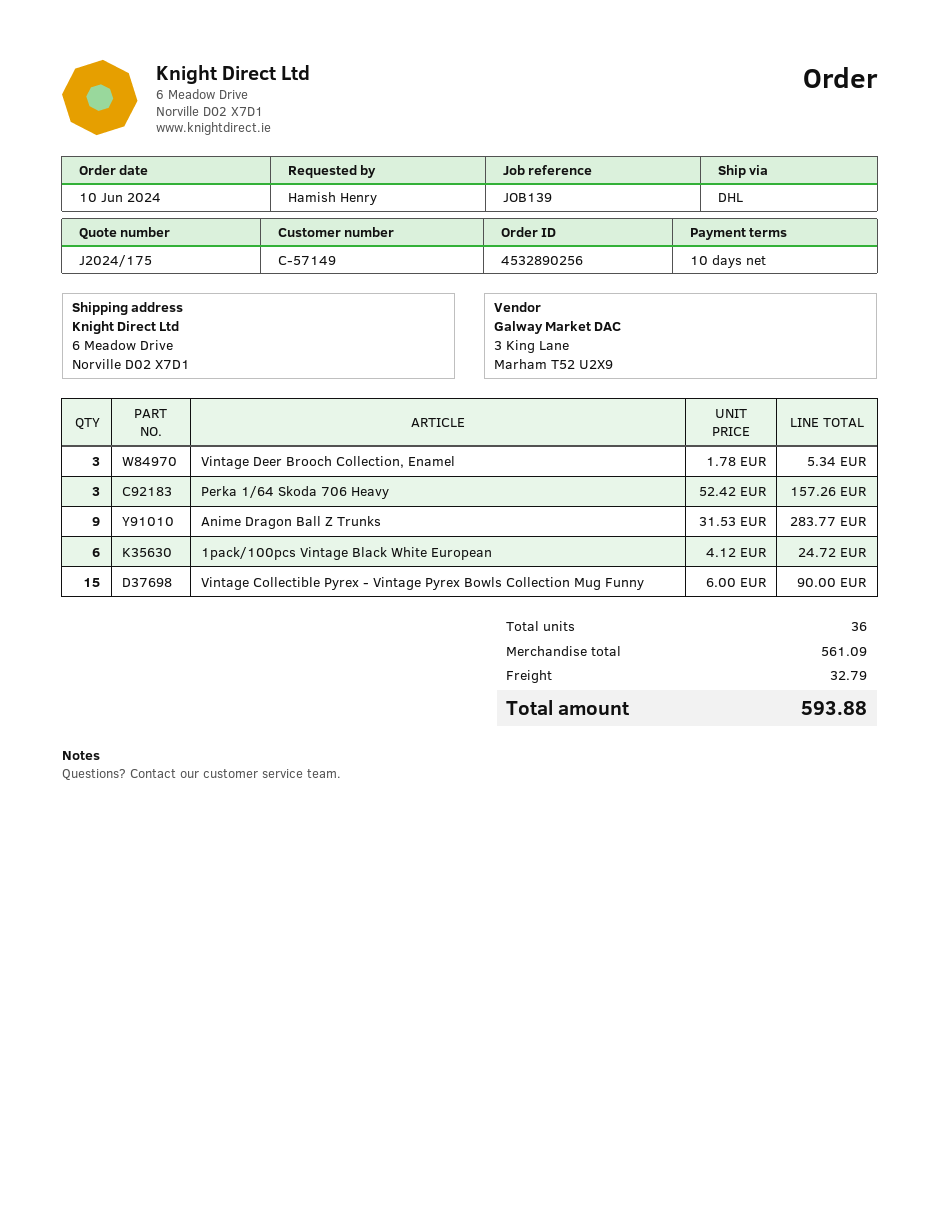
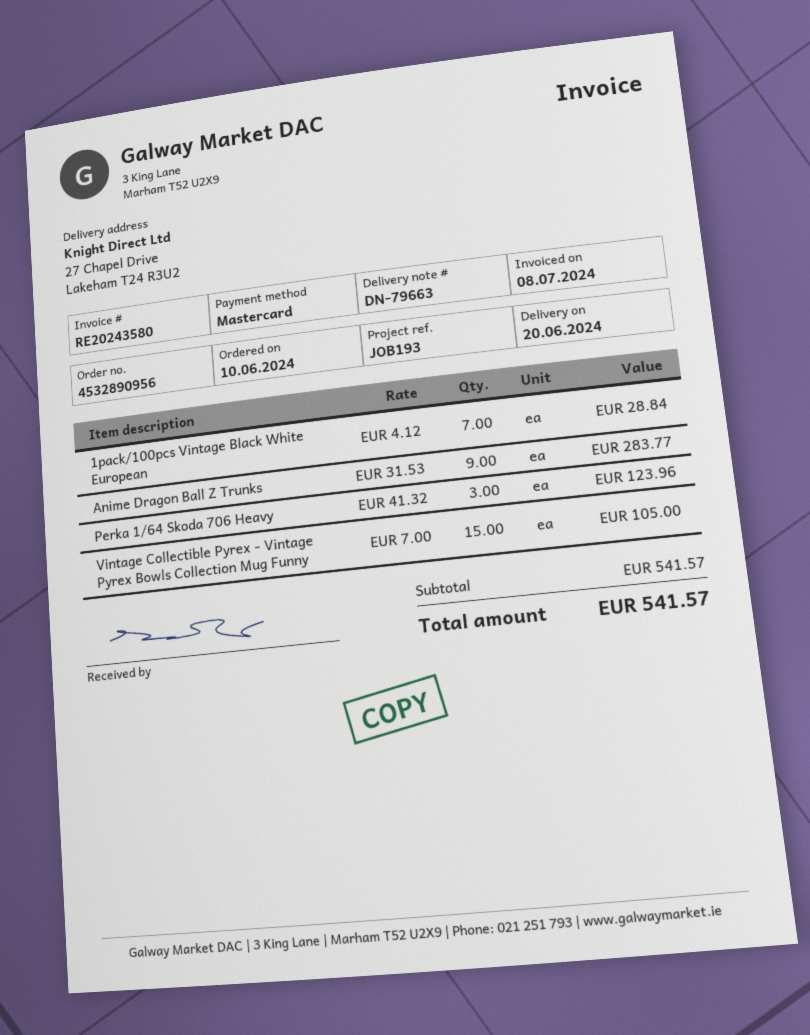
order number: 4532890256 -> 4532890956
reference: JOB139 -> JOB193
ship to: 6 Meadow Drive, Norville D02 X7D1 -> 27 Chapel Drive, Lakeham T24 R3U2
Vintage Deer Brooch Collection, Enamel: 3 x 1.78 = 5.34 -> none
Perka 1/64 Skoda 706 Heavy: 3 x 52.42 = 157.26 -> 3 x 41.32 = 123.96
1pack/100pcs Vintage Black White European: 6 x 4.12 = 24.72 -> 7 x 4.12 = 28.84
Vintage Collectible Pyrex - Vintage Pyrex Bowls Collection Mug Funny: 15 x 6.00 = 90.00 -> 15 x 7.00 = 105.00
subtotal: 561.09 -> 541.57
shipping: 32.79 -> none
total: 593.88 -> 541.57

